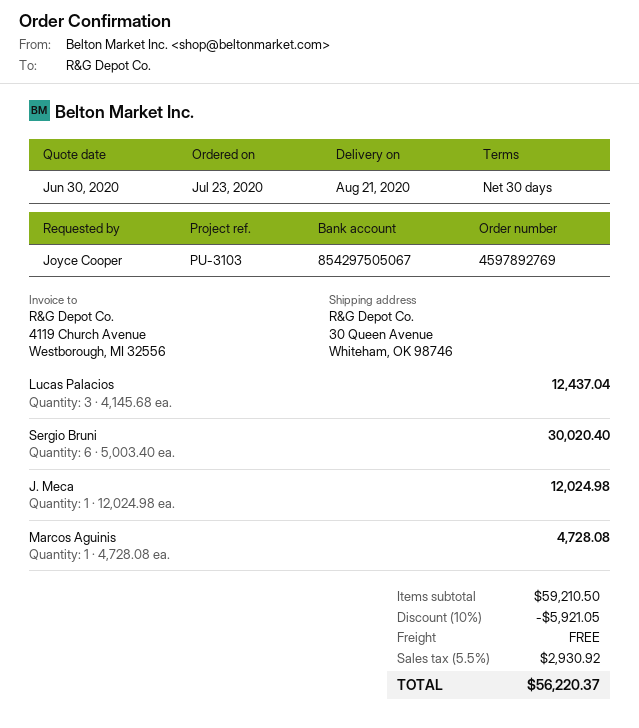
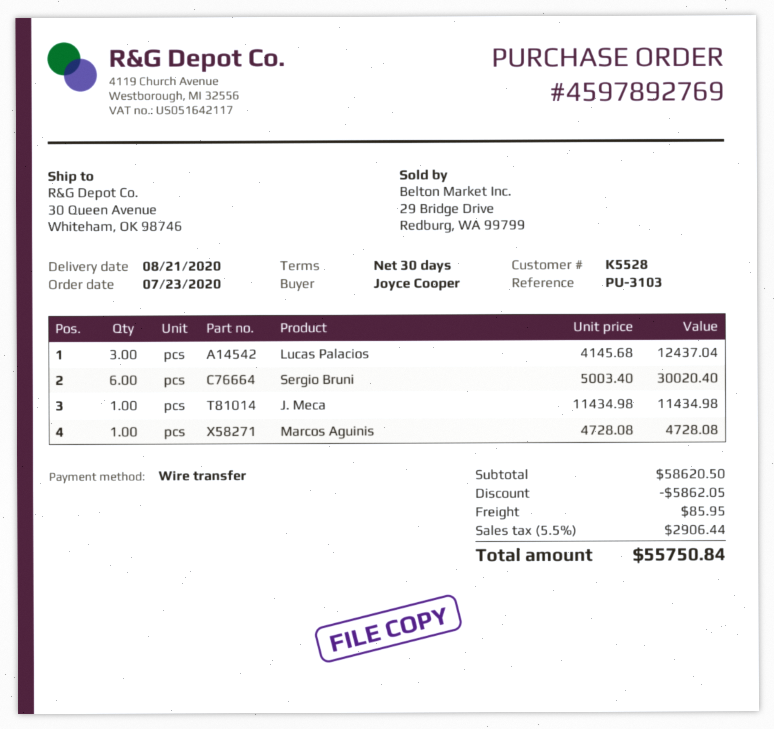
J. Meca: 1 x 12024.98 = 12024.98 -> 1 x 11434.98 = 11434.98
subtotal: 59210.50 -> 58620.50
discount: 5921.05 -> 5862.05
shipping: 0.00 -> 85.95
tax: 5.5% = 2930.92 -> 5.5% = 2906.44
total: 56220.37 -> 55750.84

